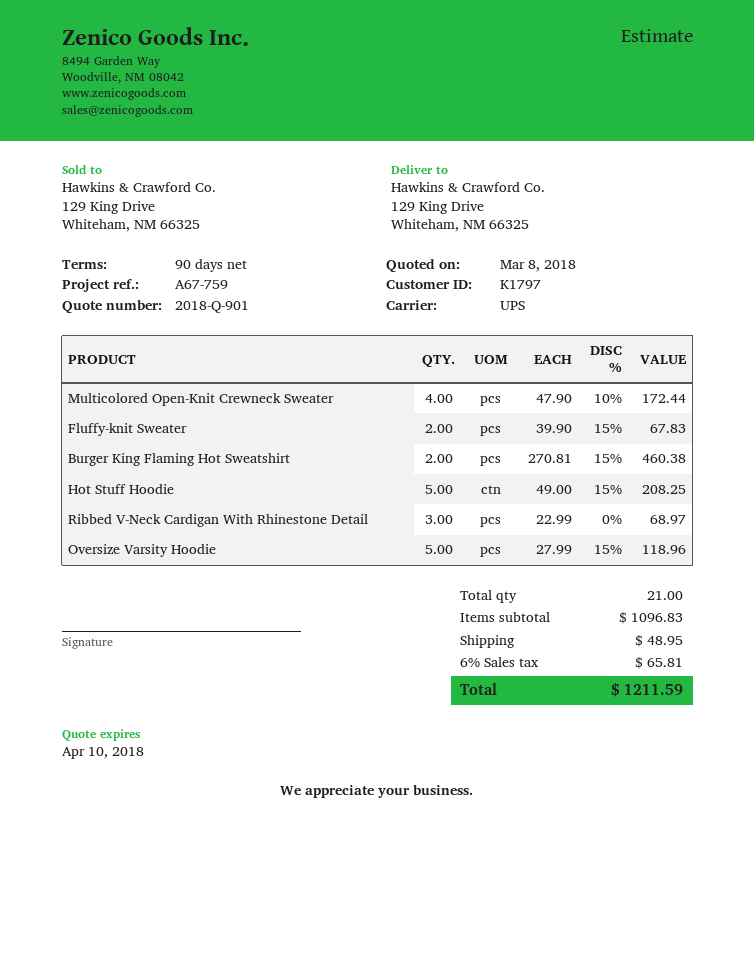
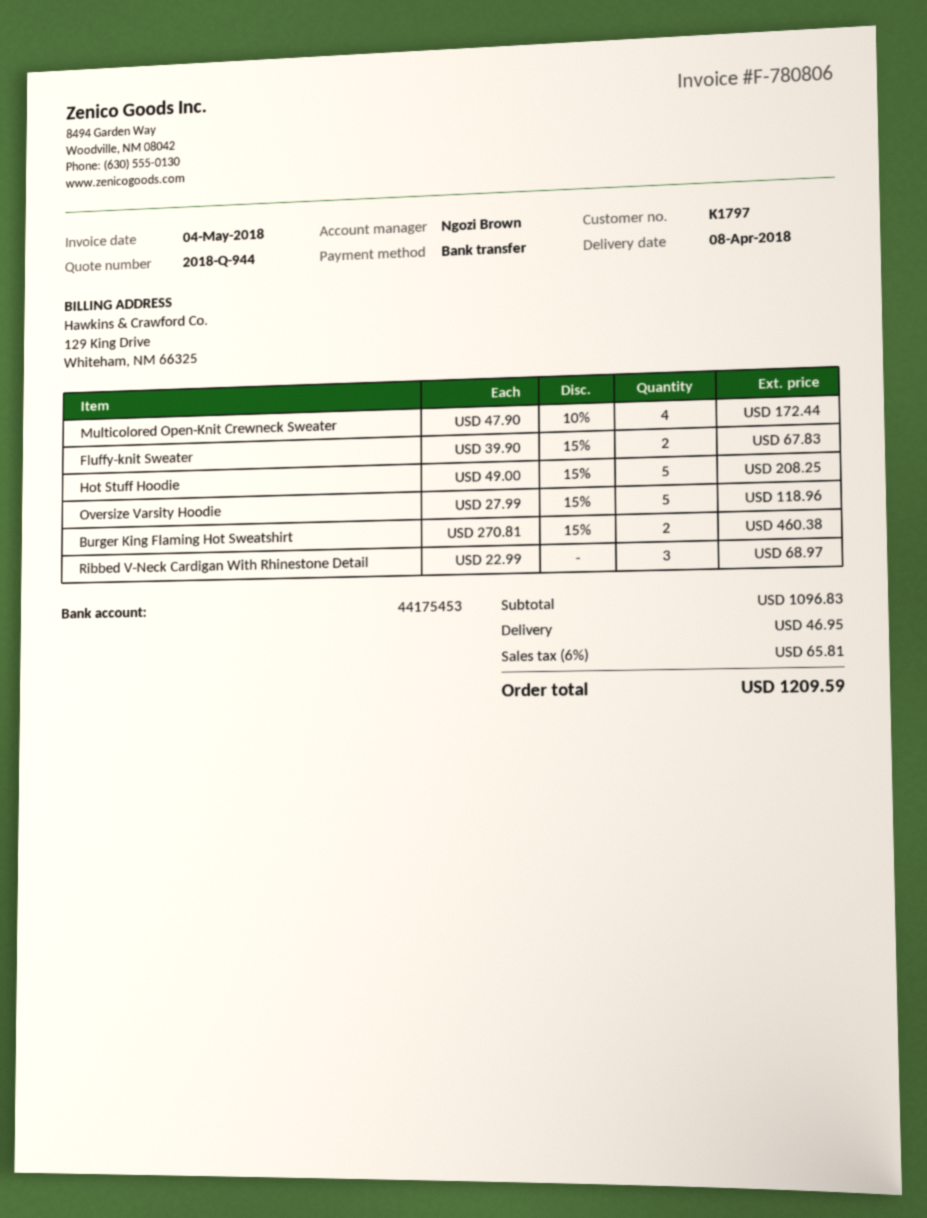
quote number: 2018-Q-901 -> 2018-Q-944
shipping: 48.95 -> 46.95
total: 1211.59 -> 1209.59

